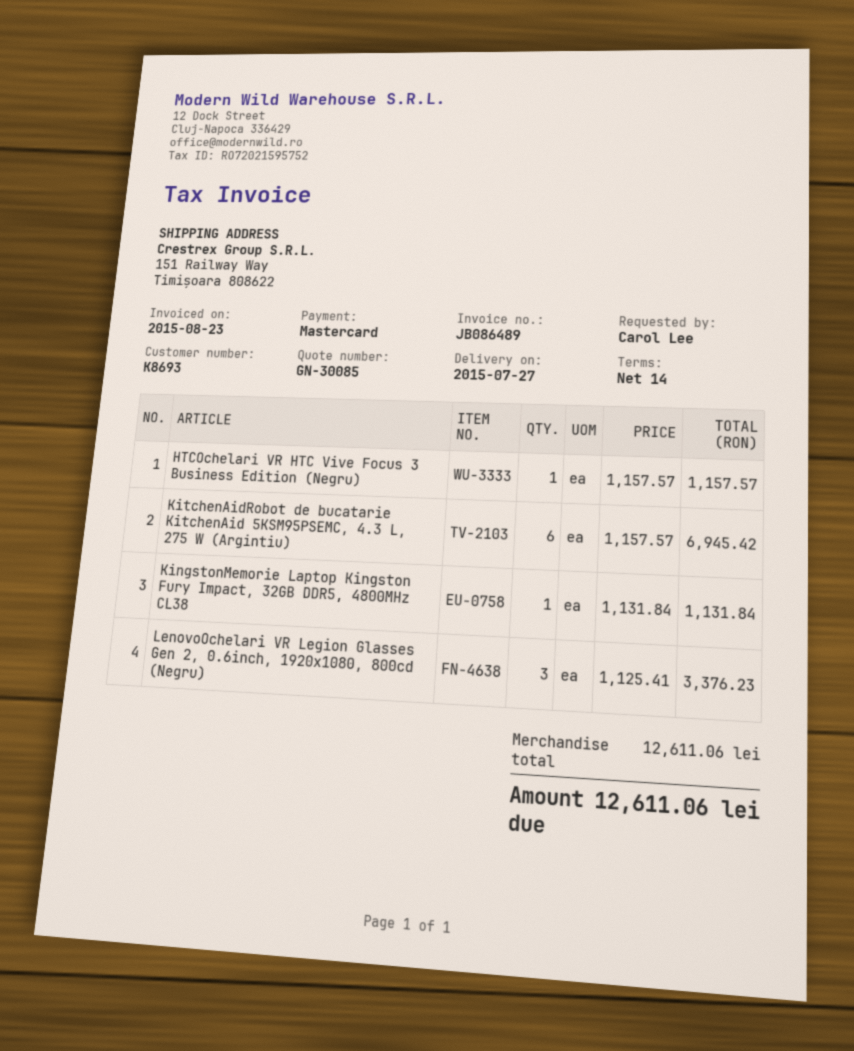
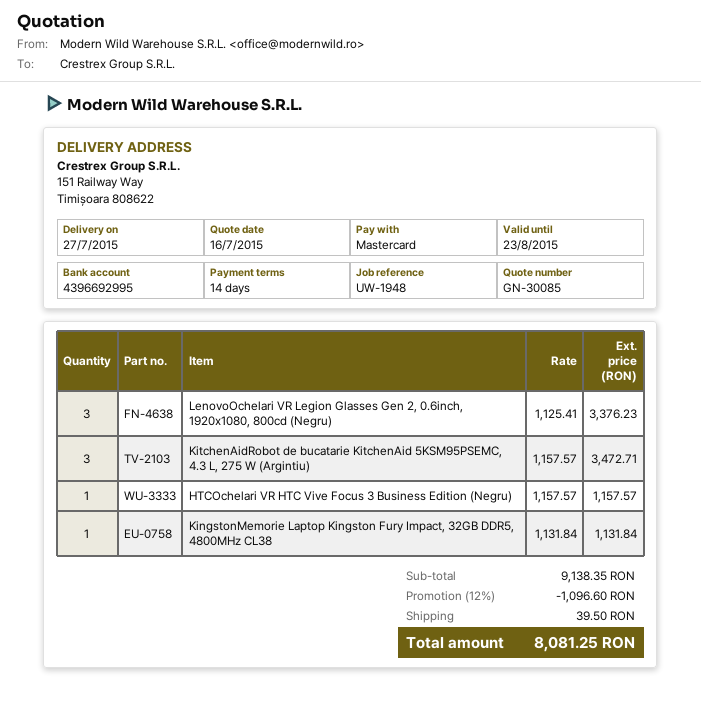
KitchenAidRobot de bucatarie KitchenAid 5KSM95PSEMC, 4.3 L, 275 W (Argintiu): 6 x 1157.57 = 6945.42 -> 3 x 1157.57 = 3472.71
subtotal: 12611.06 -> 9138.35
discount: none -> 12% = 1096.60
shipping: none -> 39.50
total: 12611.06 -> 8081.25

